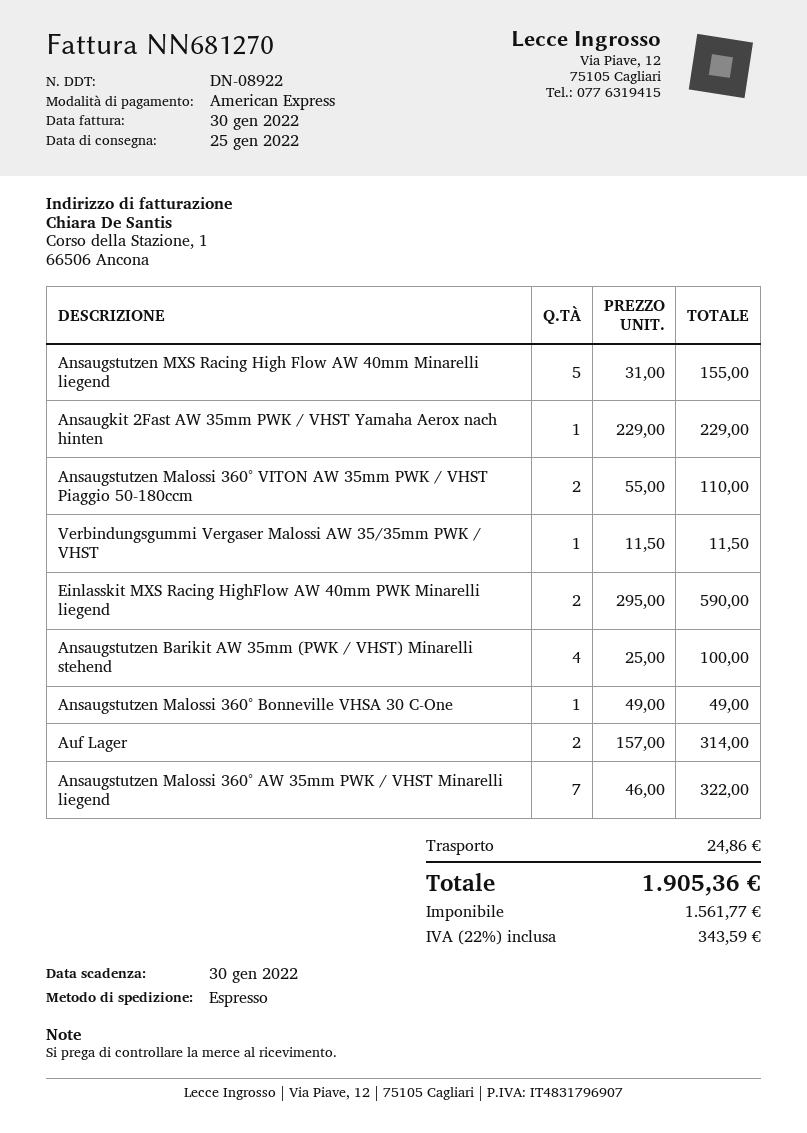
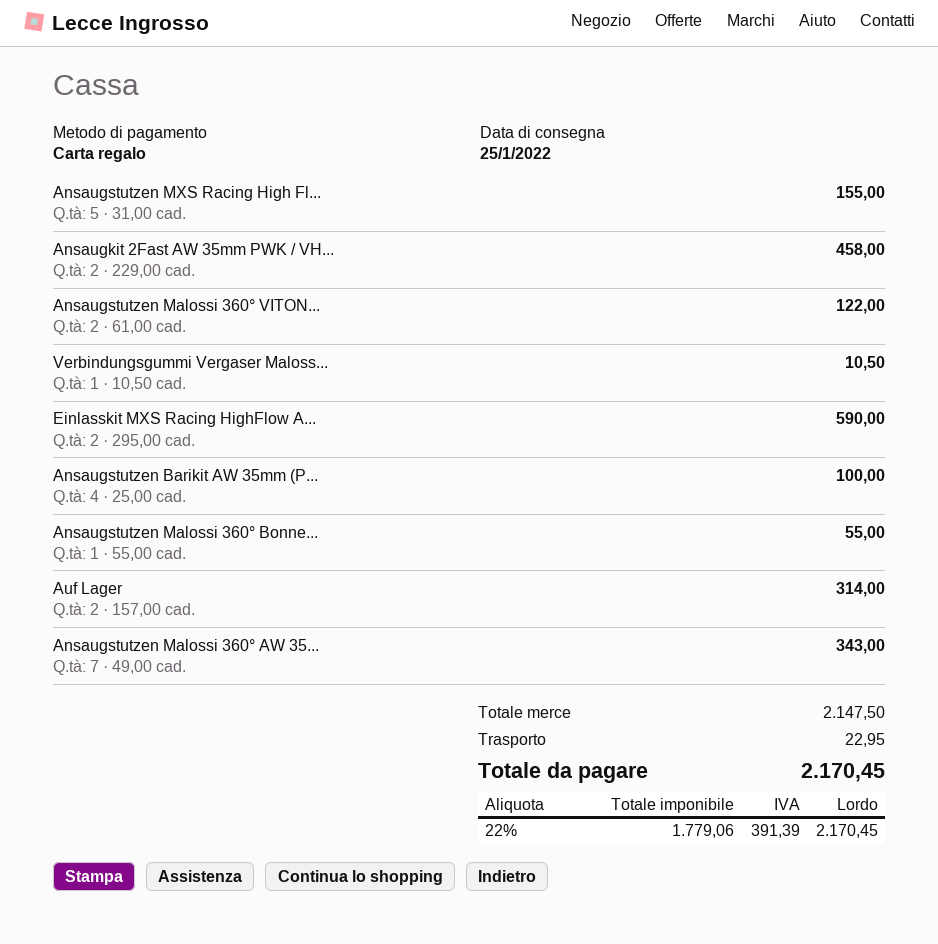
payment method: American Express -> gift card
Ansaugkit 2Fast AW 35mm PWK / VHST Yamaha Aerox nach hinten: 1 x 229.00 = 229.00 -> 2 x 229.00 = 458.00
Ansaugstutzen Malossi 360° VITON AW 35mm PWK / VHST Piaggio 50-180ccm: 2 x 55.00 = 110.00 -> 2 x 61.00 = 122.00
Verbindungsgummi Vergaser Malossi AW 35/35mm PWK / VHST: 1 x 11.50 = 11.50 -> 1 x 10.50 = 10.50
Ansaugstutzen Malossi 360° Bonneville VHSA 30 C-One: 1 x 49.00 = 49.00 -> 1 x 55.00 = 55.00
Ansaugstutzen Malossi 360° AW 35mm PWK / VHST Minarelli liegend: 7 x 46.00 = 322.00 -> 7 x 49.00 = 343.00
shipping: 24.86 -> 22.95
net: 1561.77 -> 1779.06
tax: 22% = 343.59 -> 22% = 391.39
total: 1905.36 -> 2170.45

